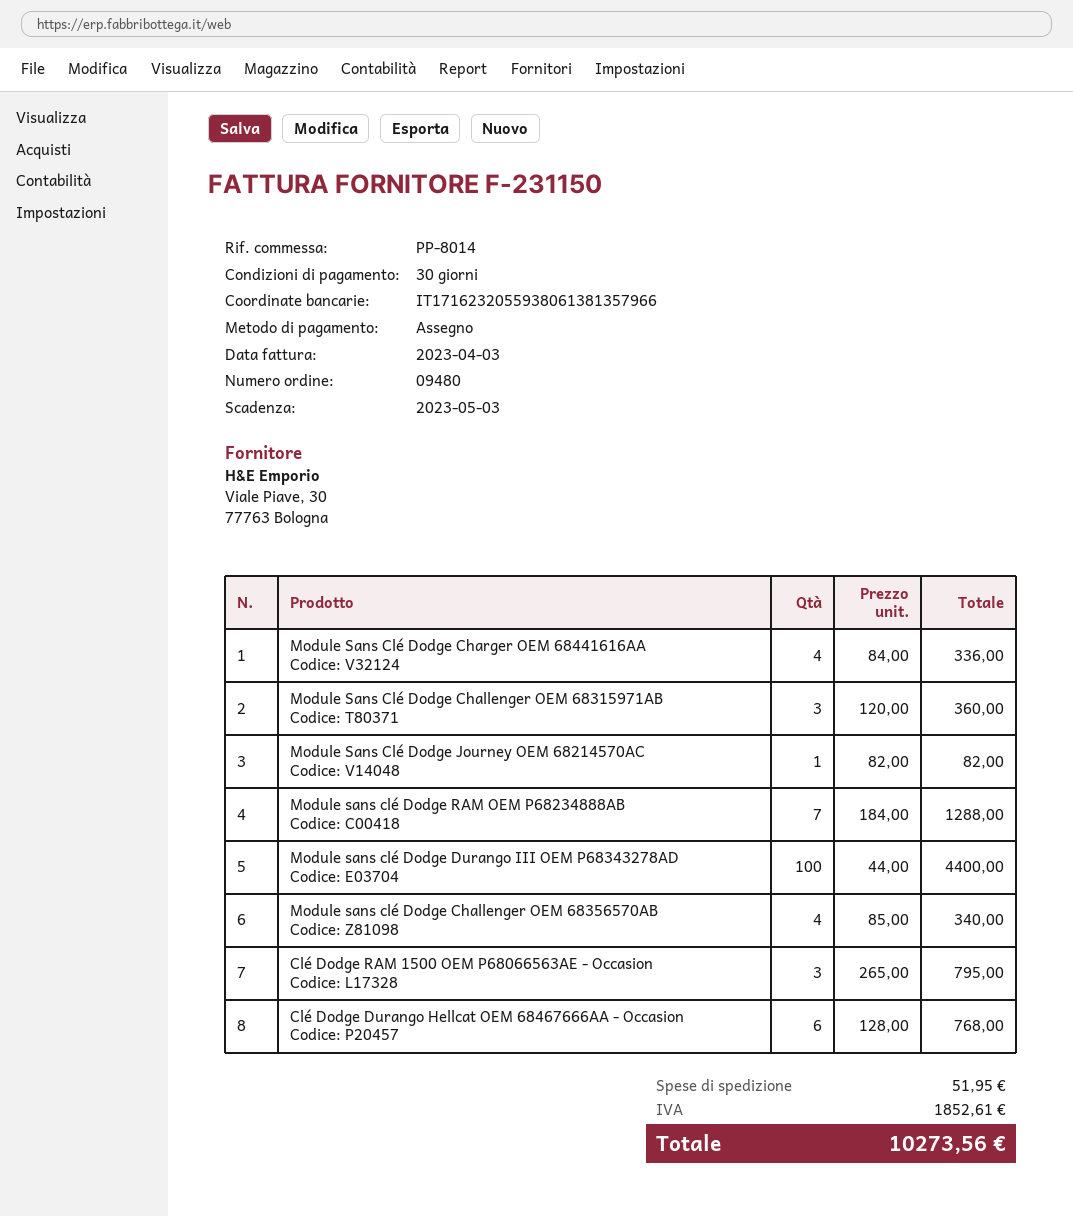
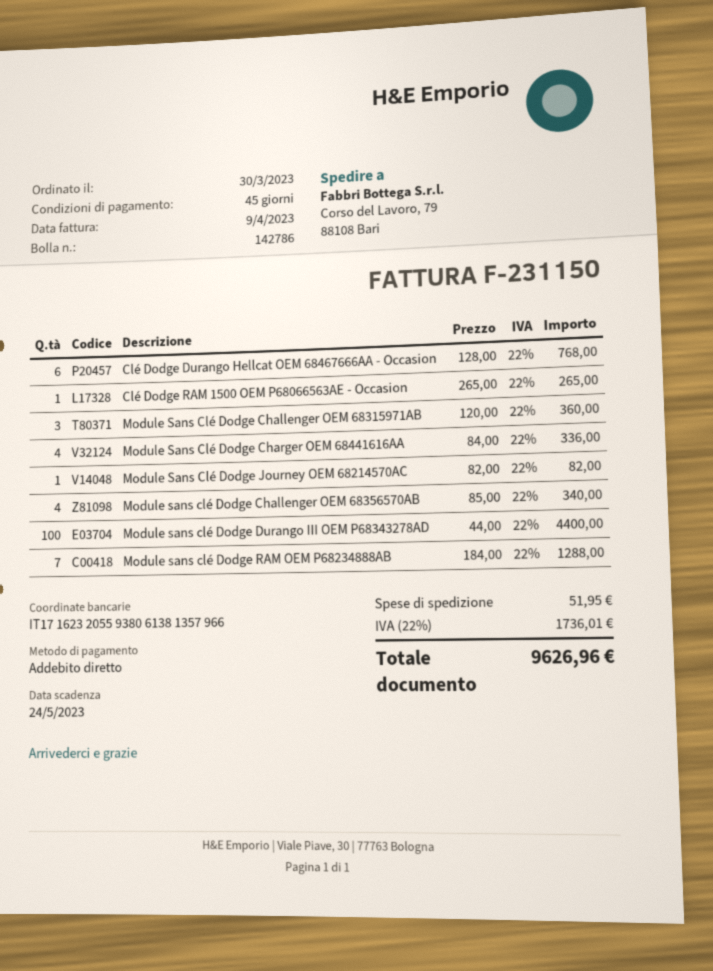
invoice date: 2023-04-03 -> 2023-04-09
payment terms: 30 days -> 45 days
due date: 2023-05-03 -> 2023-05-24
payment method: cheque -> direct debit
Clé Dodge RAM 1500 OEM P68066563AE - Occasion: 3 x 265.00 = 795.00 -> 1 x 265.00 = 265.00
tax: 1852.61 -> 1736.01
total: 10273.56 -> 9626.96

